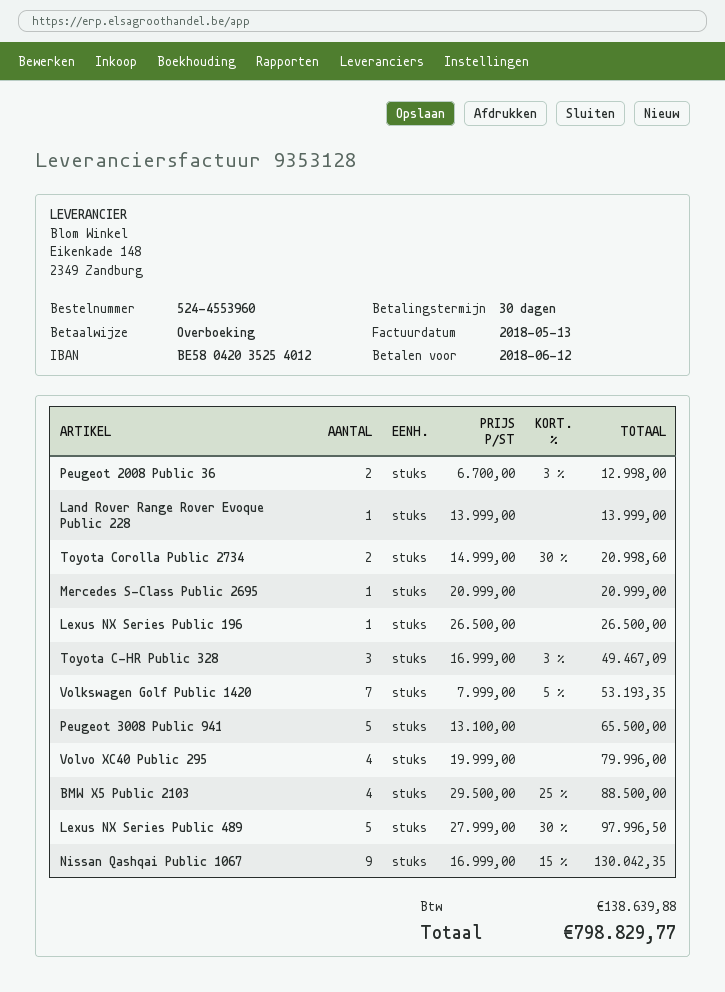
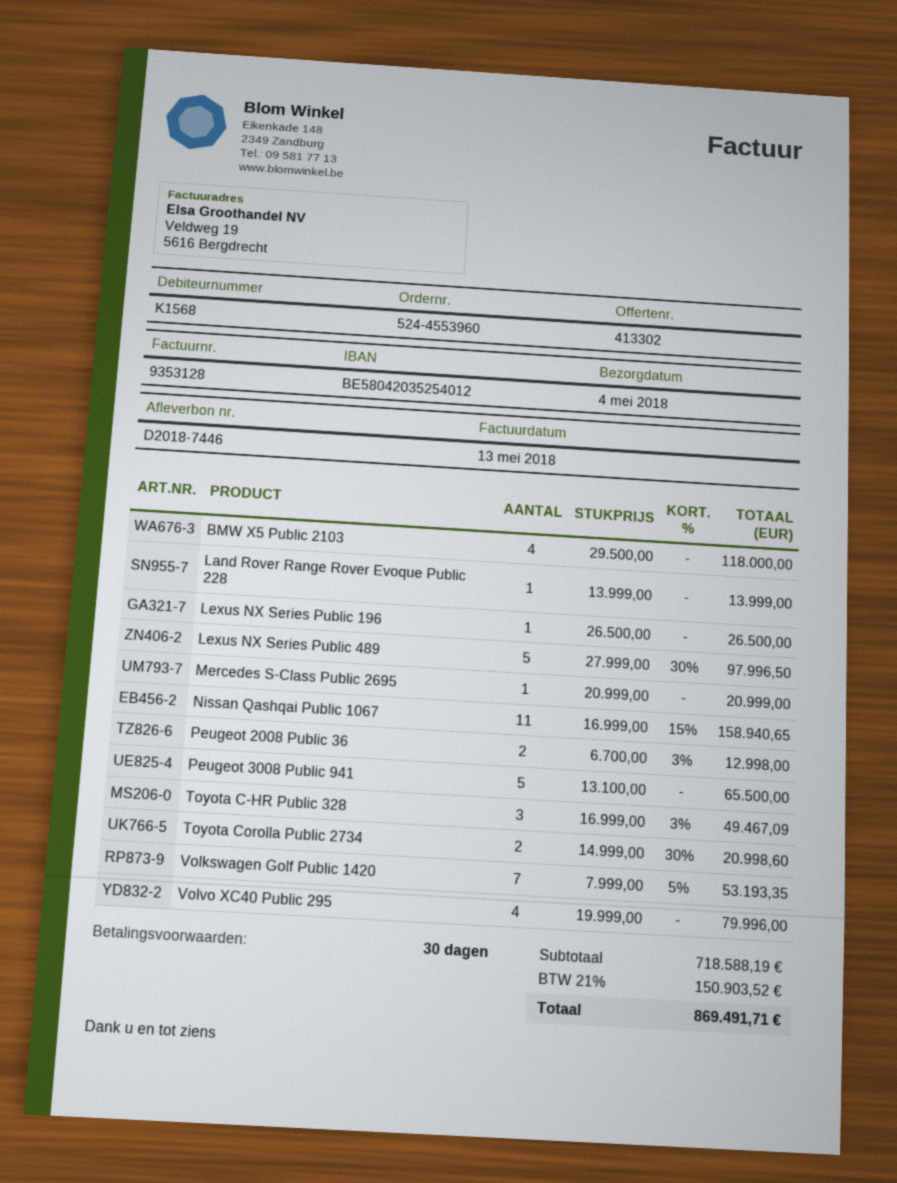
BMW X5 Public 2103: 4 x 29500.00 - 25% = 88500.00 -> 4 x 29500.00 = 118000.00
Nissan Qashqai Public 1067: 9 x 16999.00 - 15% = 130042.35 -> 11 x 16999.00 - 15% = 158940.65
tax: 138639.88 -> 150903.52
total: 798829.77 -> 869491.71

